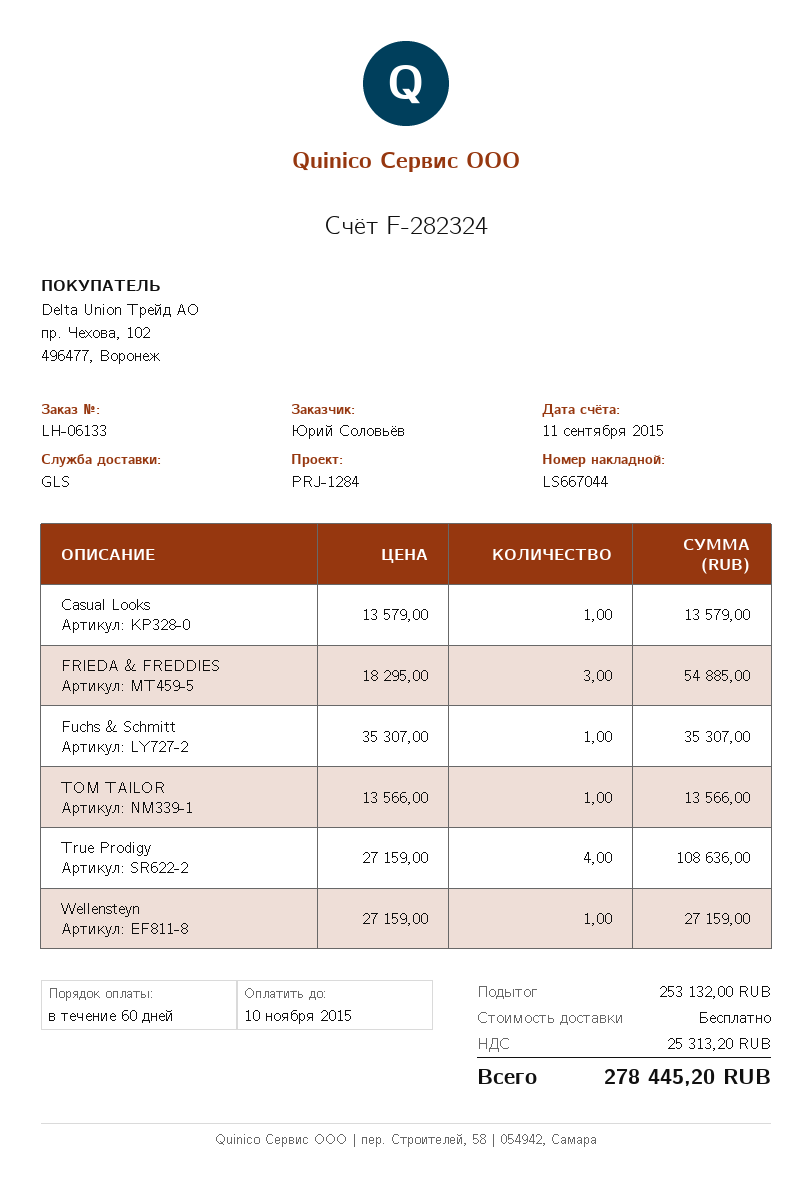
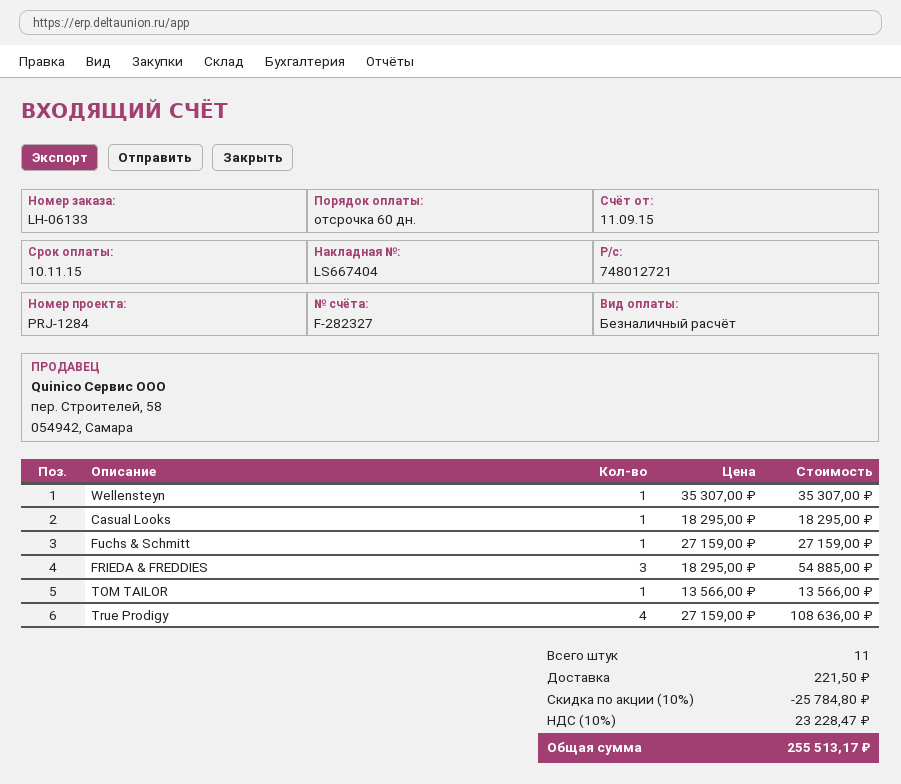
delivery note number: LS667044 -> LS667404
invoice number: F-282324 -> F-282327
Casual Looks: 1 x 13579.00 = 13579.00 -> 1 x 18295.00 = 18295.00
Fuchs & Schmitt: 1 x 35307.00 = 35307.00 -> 1 x 27159.00 = 27159.00
Wellensteyn: 1 x 27159.00 = 27159.00 -> 1 x 35307.00 = 35307.00
discount: none -> 10% = 25784.80
shipping: 0.00 -> 221.50
tax: 25313.20 -> 23228.47
total: 278445.20 -> 255513.17

